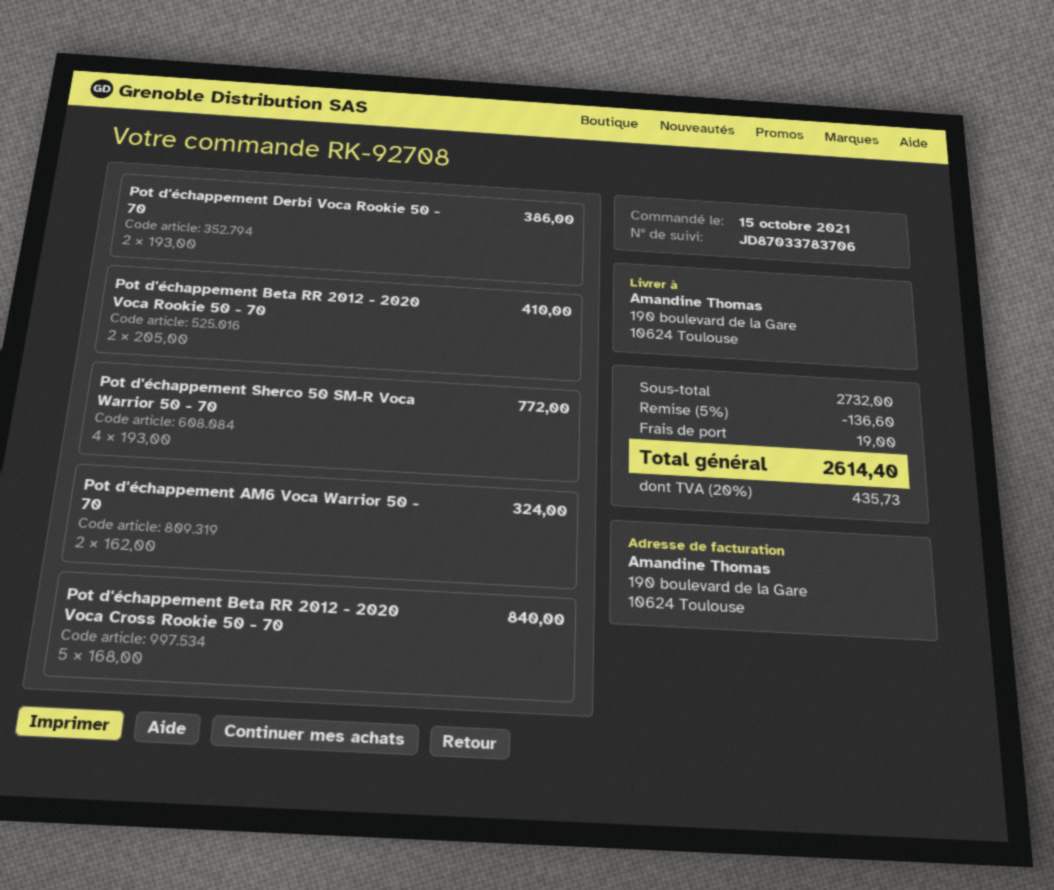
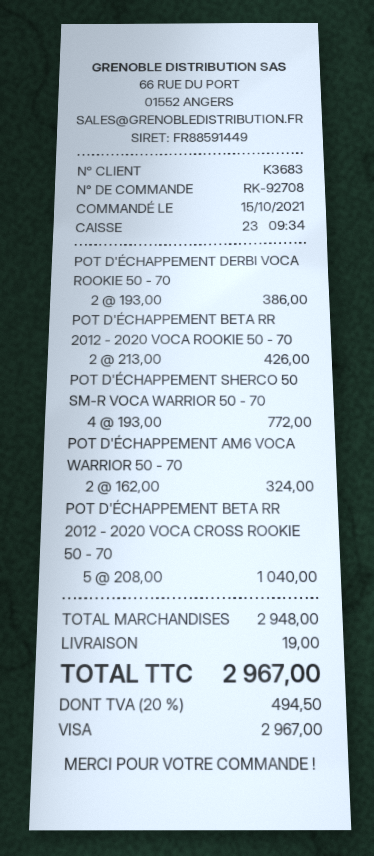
Pot d'échappement Beta RR 2012 - 2020 Voca Rookie 50 - 70: 2 x 205.00 = 410.00 -> 2 x 213.00 = 426.00
Pot d'échappement Beta RR 2012 - 2020 Voca Cross Rookie 50 - 70: 5 x 168.00 = 840.00 -> 5 x 208.00 = 1040.00
subtotal: 2732.00 -> 2948.00
discount: 5% = 136.60 -> none
tax: 20% = 435.73 -> 20% = 494.50
total: 2614.40 -> 2967.00

